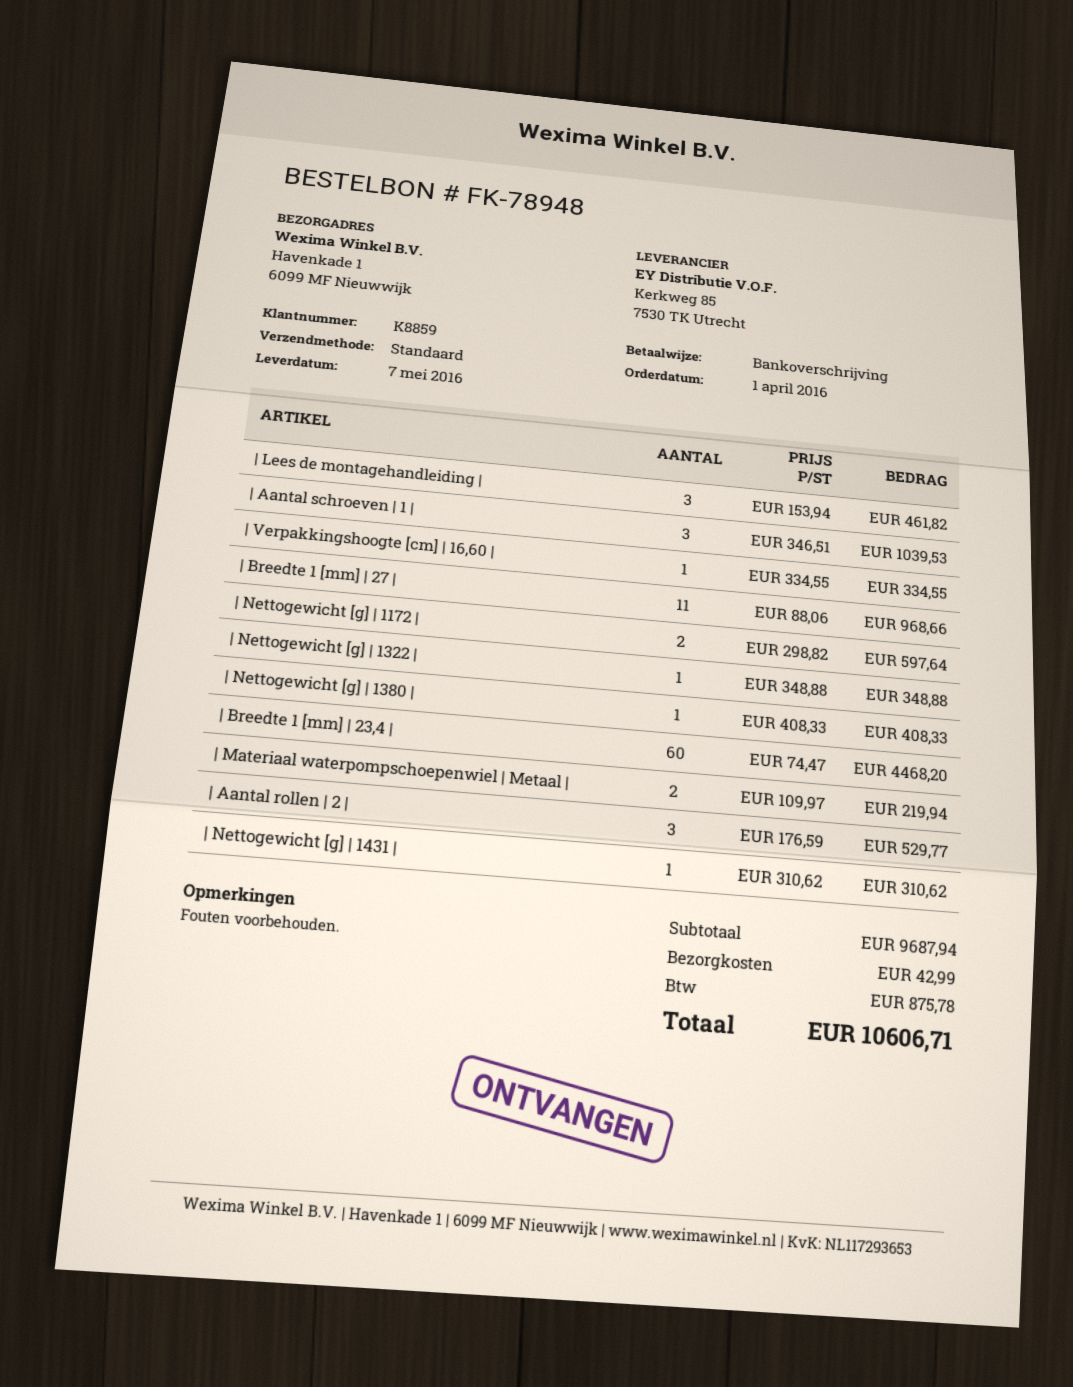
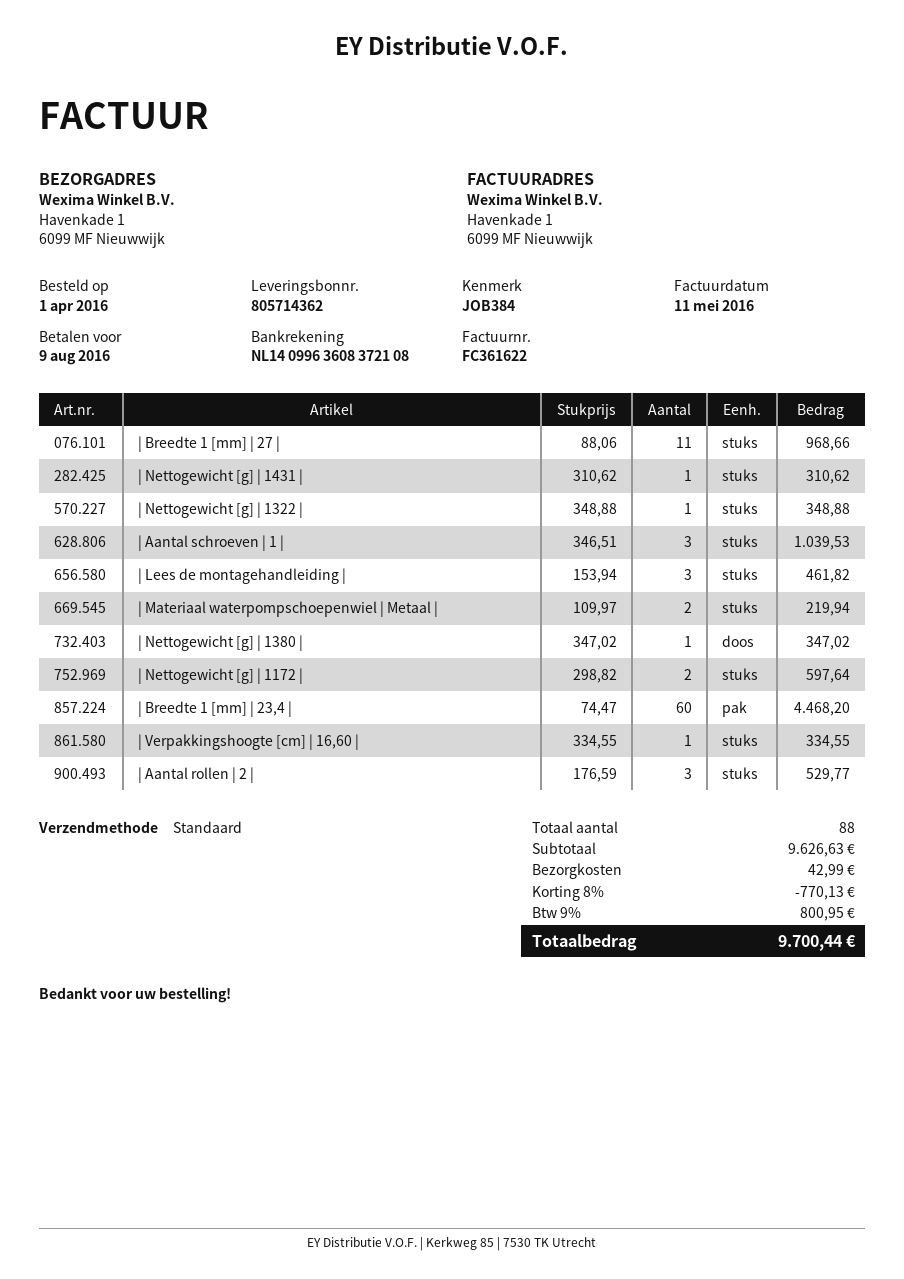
| Nettogewicht [g] | 1380 |: 1 x 408.33 = 408.33 -> 1 x 347.02 = 347.02
subtotal: 9687.94 -> 9626.63
discount: none -> 8% = 770.13
tax: 875.78 -> 800.95
total: 10606.71 -> 9700.44

